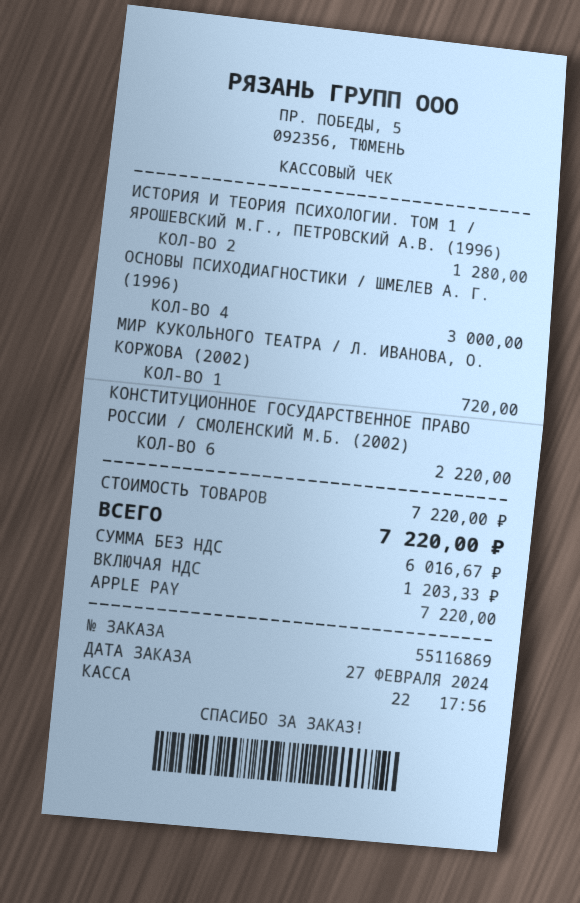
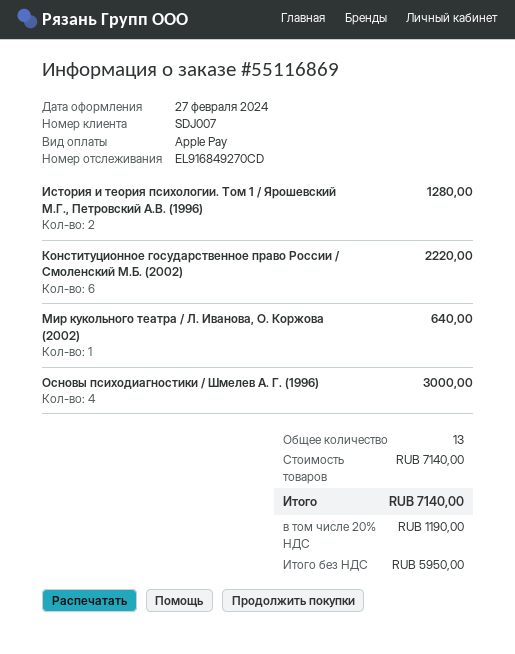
МИР КУКОЛЬНОГО ТЕАТРА / Л. ИВАНОВА, О. КОРЖОВА (2002): 1 for 720.00 -> 1 for 640.00
subtotal: 7220.00 -> 7140.00
net: 6016.67 -> 5950.00
tax: 1203.33 -> 1190.00
total: 7220.00 -> 7140.00

